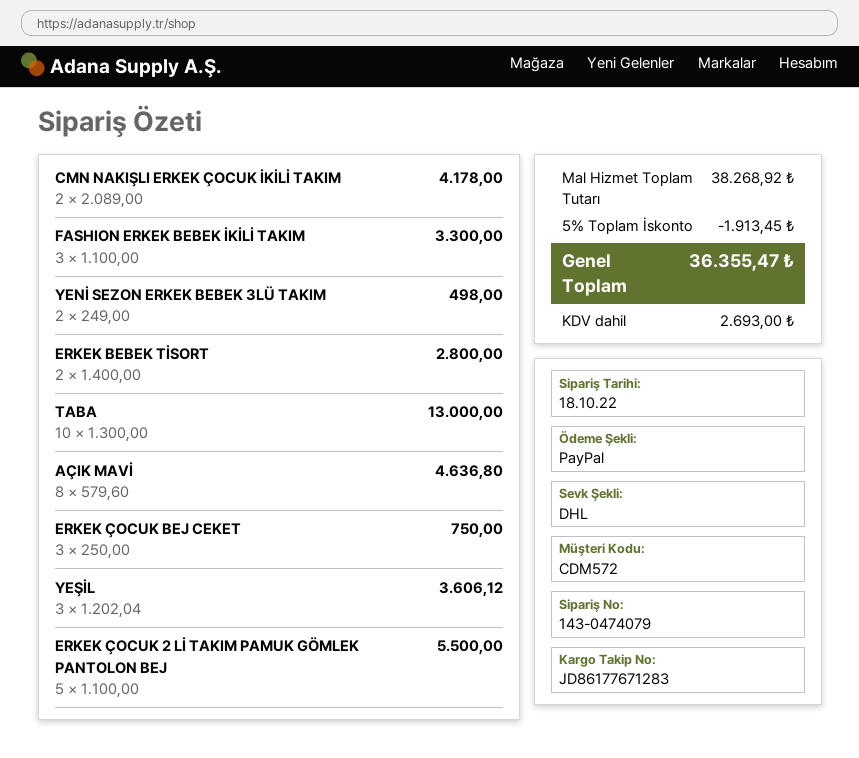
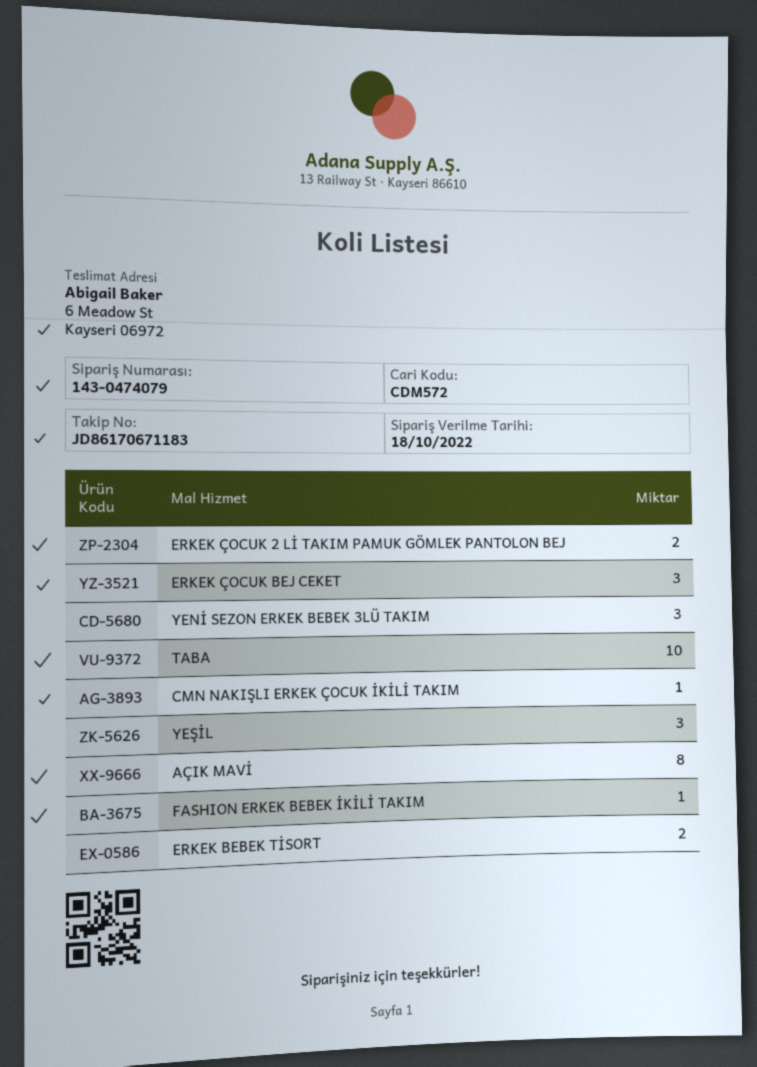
tracking number: JD86177671283 -> JD86170671183
CMN NAKIŞLI ERKEK ÇOCUK İKİLİ TAKIM: 2 -> 1
FASHION ERKEK BEBEK İKİLİ TAKIM: 3 -> 1
YENİ SEZON ERKEK BEBEK 3LÜ TAKIM: 2 -> 3
ERKEK ÇOCUK 2 Lİ TAKIM PAMUK GÖMLEK PANTOLON BEJ: 5 -> 2

